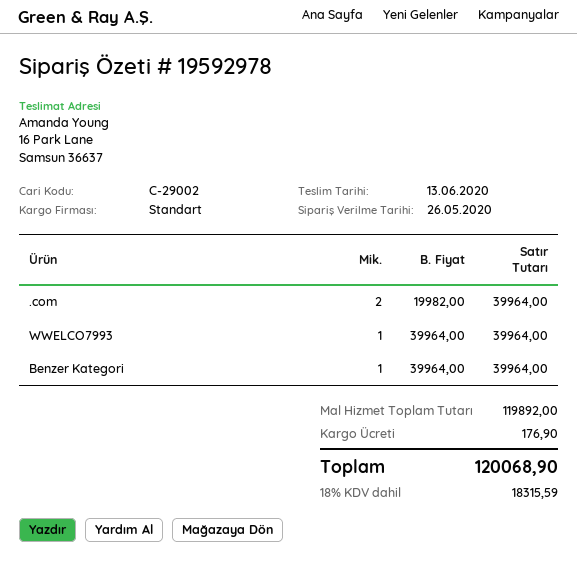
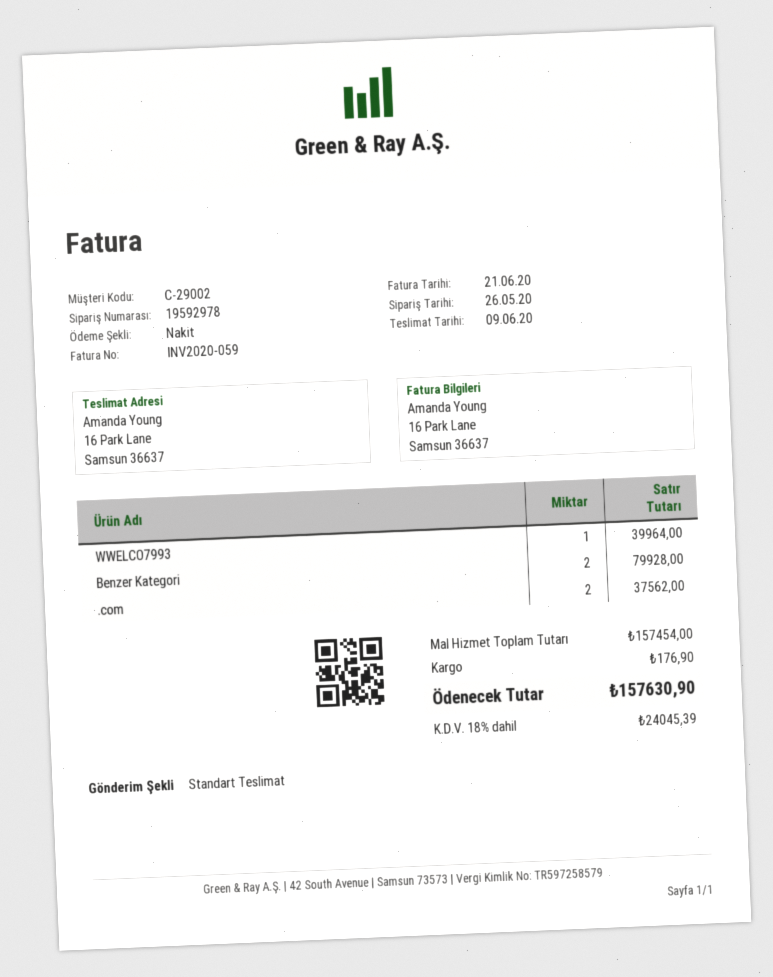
delivery date: 2020-06-13 -> 2020-06-09
.com: 2 for 39964.00 -> 2 for 37562.00
Benzer Kategori: 1 for 39964.00 -> 2 for 79928.00
subtotal: 119892.00 -> 157454.00
tax: 18% = 18315.59 -> 18% = 24045.39
total: 120068.90 -> 157630.90

